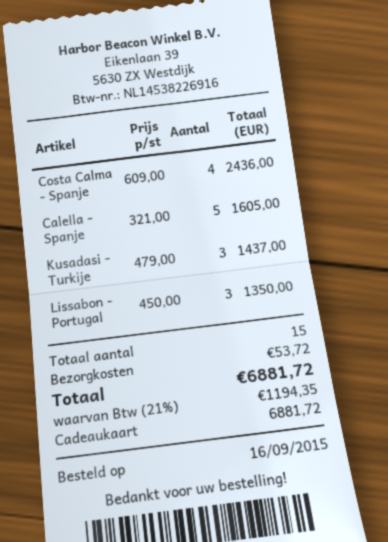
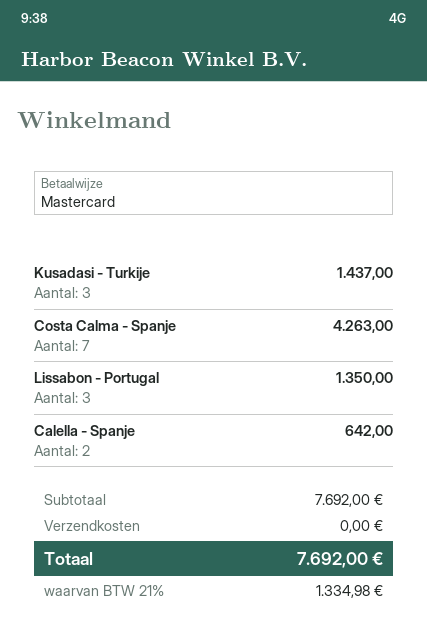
payment method: gift card -> Mastercard
Costa Calma - Spanje: 4 for 2436.00 -> 7 for 4263.00
Calella - Spanje: 5 for 1605.00 -> 2 for 642.00
shipping: 53.72 -> 0.00
tax: 21% = 1194.35 -> 21% = 1334.98
total: 6881.72 -> 7692.00

